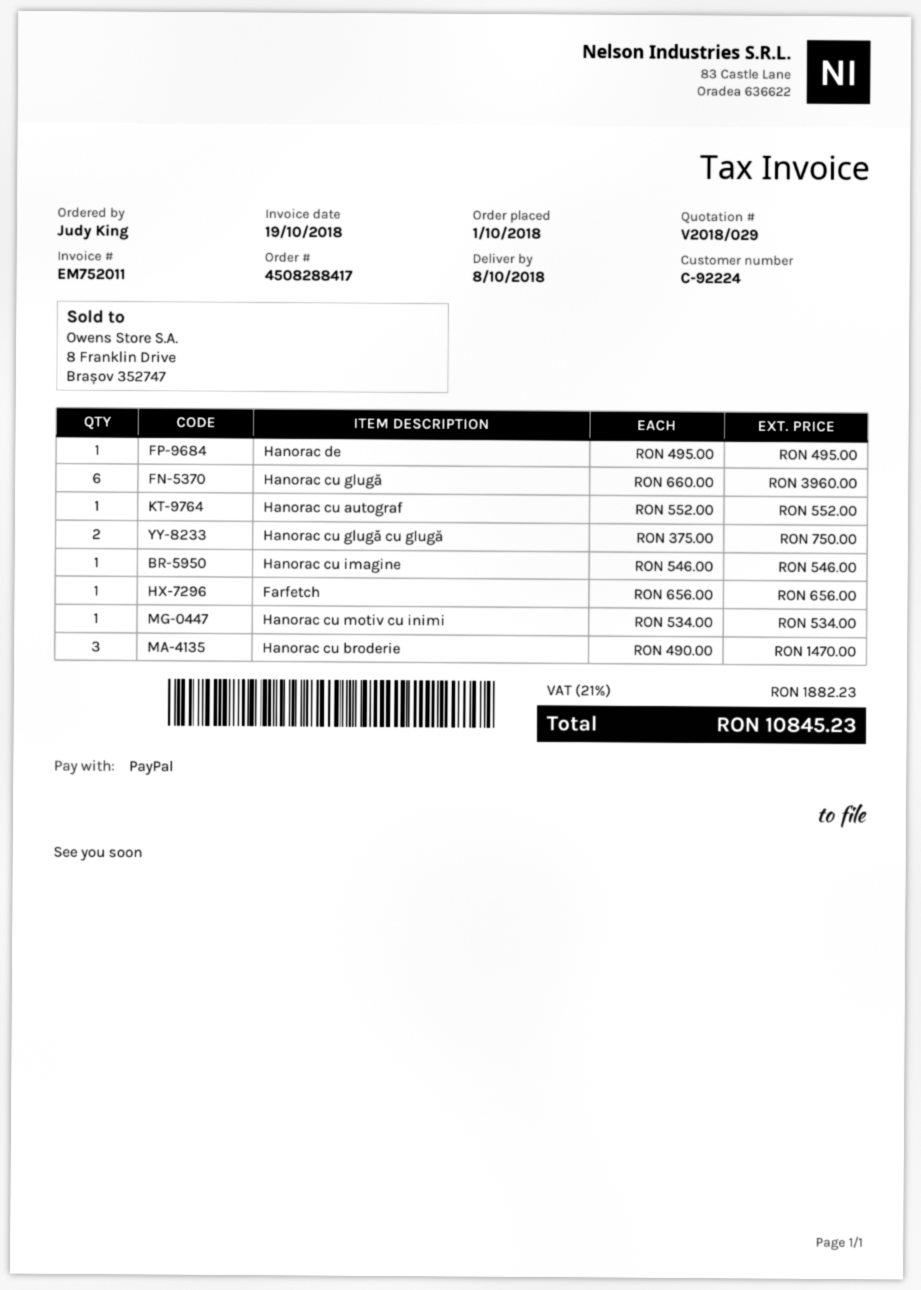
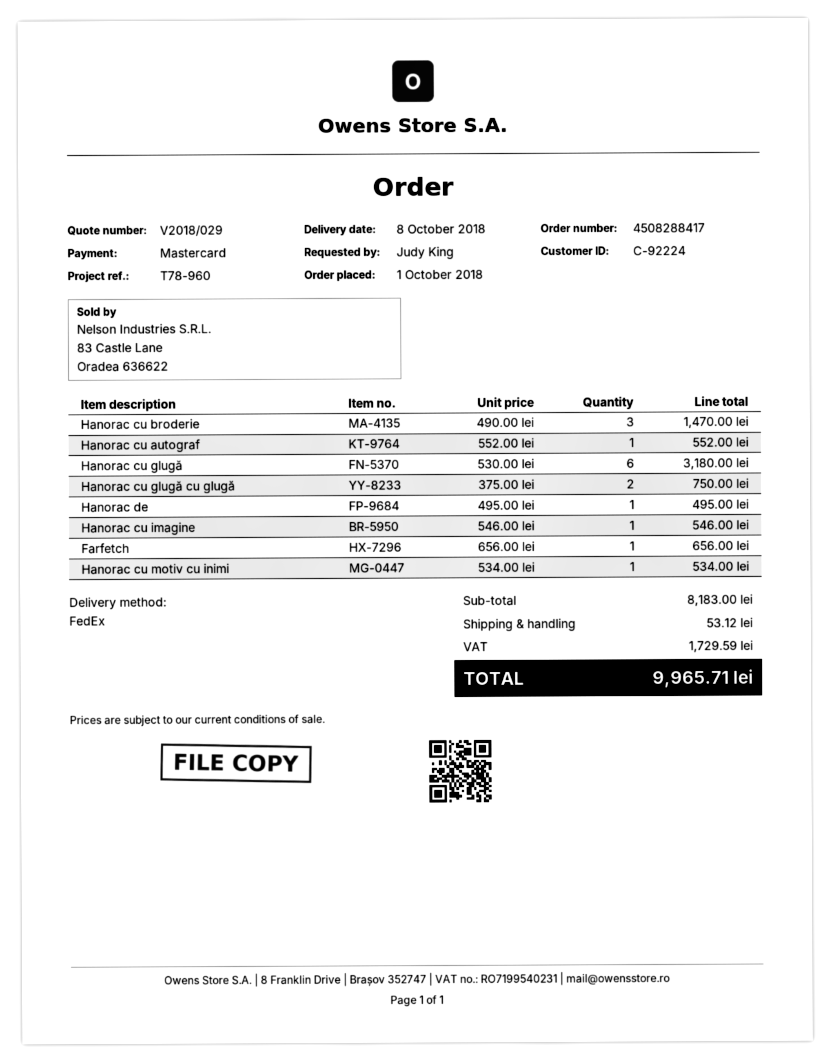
payment method: PayPal -> Mastercard
Hanorac cu glugă: 6 x 660.00 = 3960.00 -> 6 x 530.00 = 3180.00
shipping: none -> 53.12
tax: 1882.23 -> 1729.59
total: 10845.23 -> 9965.71

